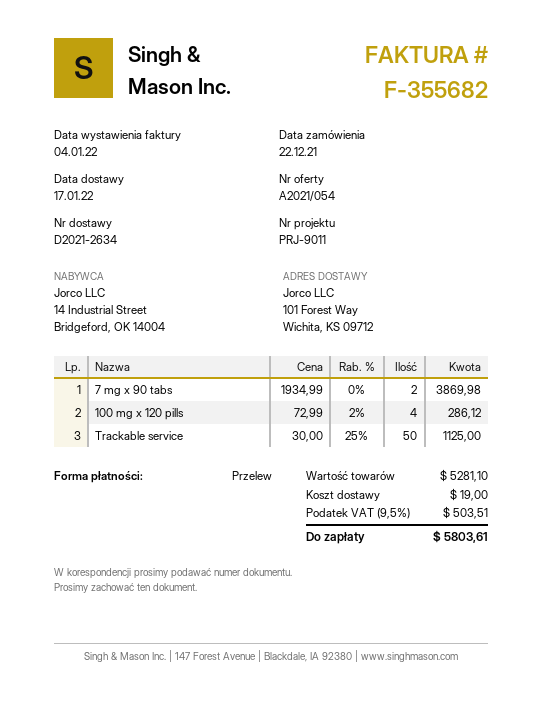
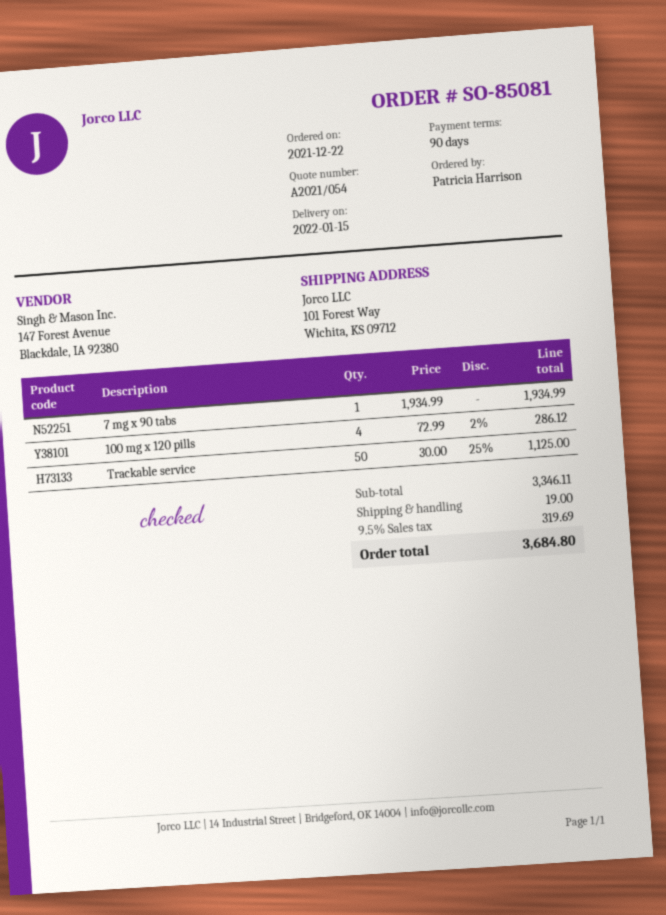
delivery date: 2022-01-17 -> 2022-01-15
7 mg x 90 tabs: 2 x 1934.99 = 3869.98 -> 1 x 1934.99 = 1934.99
subtotal: 5281.10 -> 3346.11
tax: 9.5% = 503.51 -> 9.5% = 319.69
total: 5803.61 -> 3684.80

